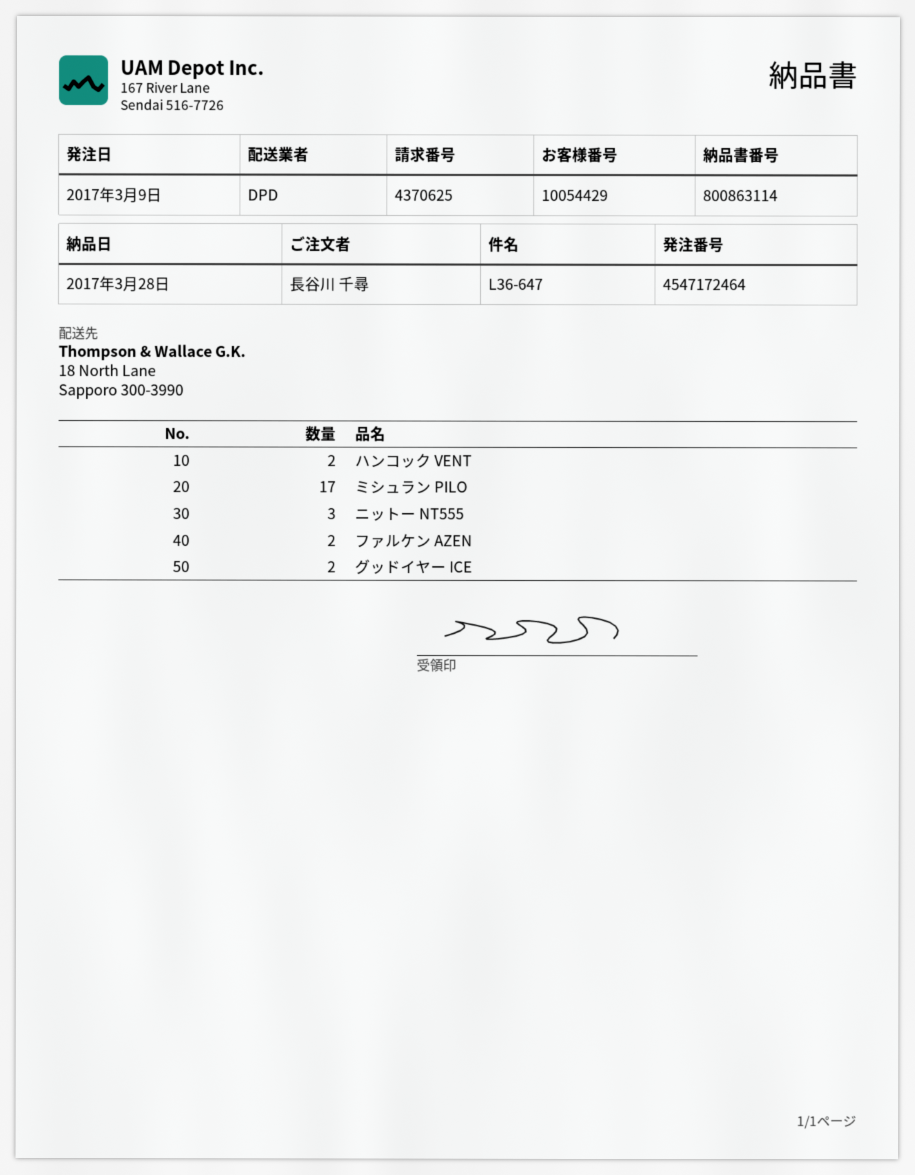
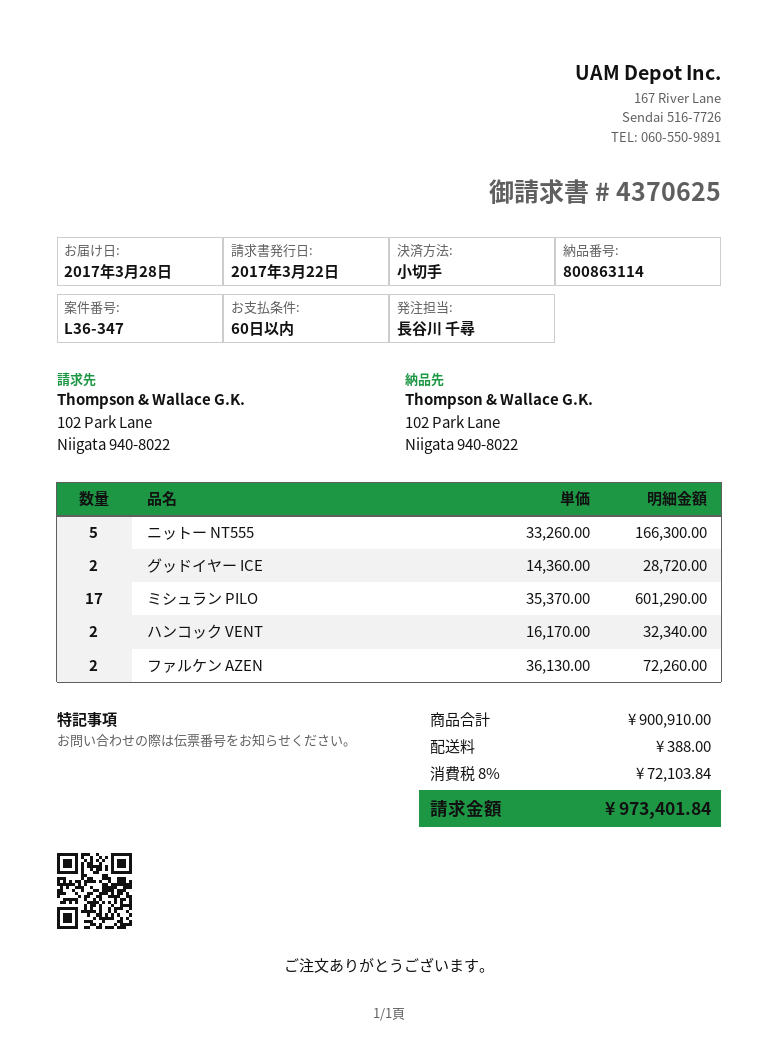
reference: L36-647 -> L36-347
ship to: 18 North Lane, Sapporo 300-3990 -> 102 Park Lane, Niigata 940-8022
ニットー NT555: 3 -> 5

